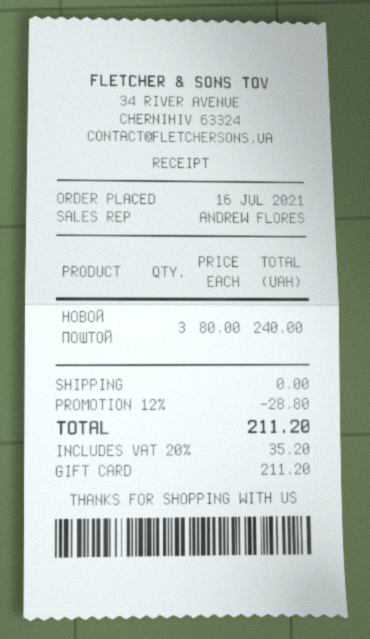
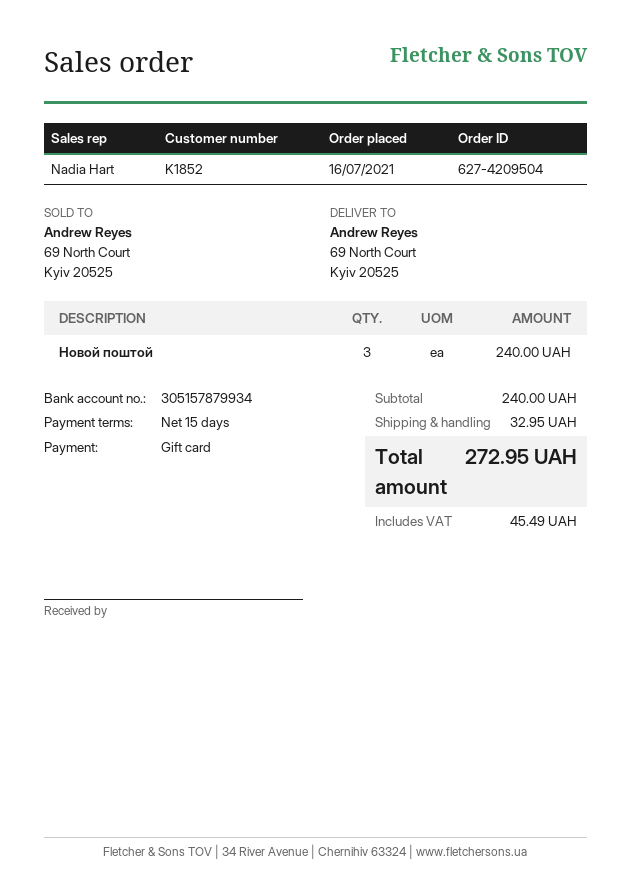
sales rep: ANDREW FLORES -> Nadia Hart
discount: 12% = 28.80 -> none
shipping: 0.00 -> 32.95
tax: 35.20 -> 45.49
total: 211.20 -> 272.95

